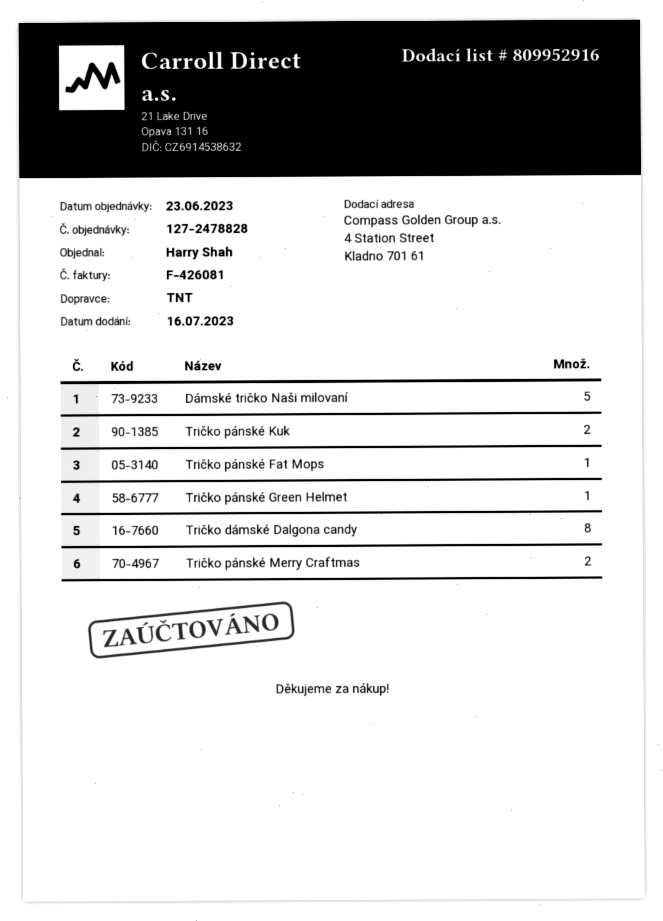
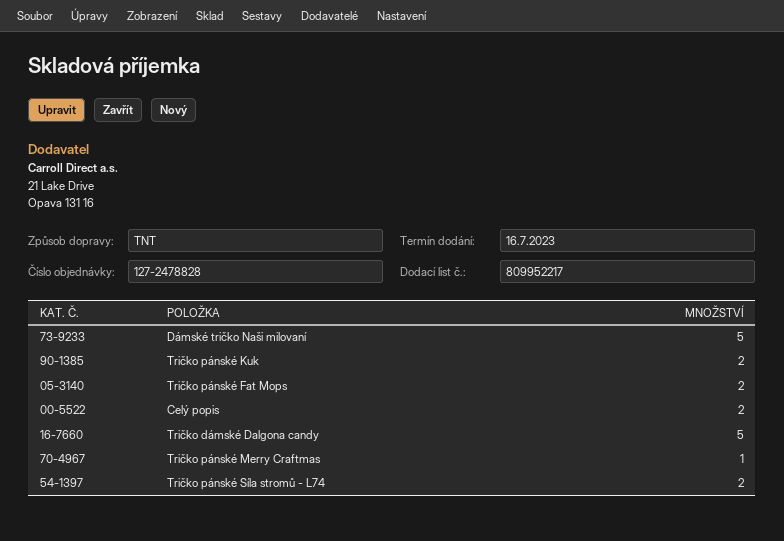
delivery note number: 809952916 -> 809952217
Tričko pánské Fat Mops: 1 -> 2
Tričko pánské Green Helmet: 1 -> none
Tričko dámské Dalgona candy: 8 -> 5
Tričko pánské Merry Craftmas: 2 -> 1
Celý popis: none -> 2
Tričko pánské Síla stromů - L74: none -> 2

